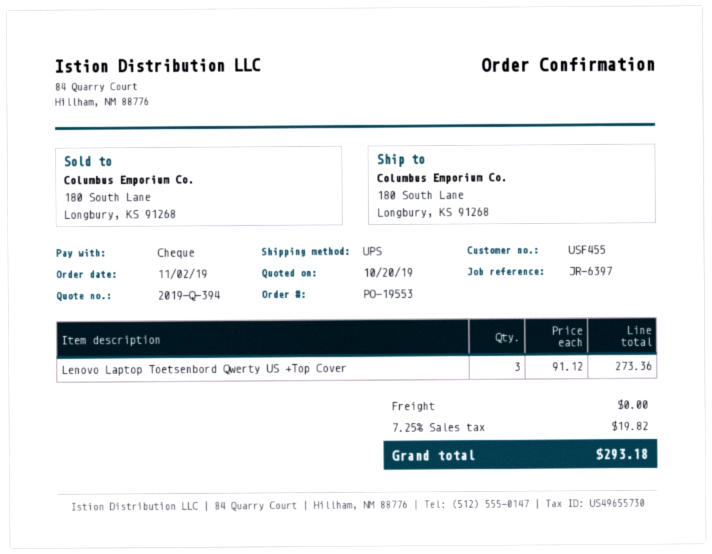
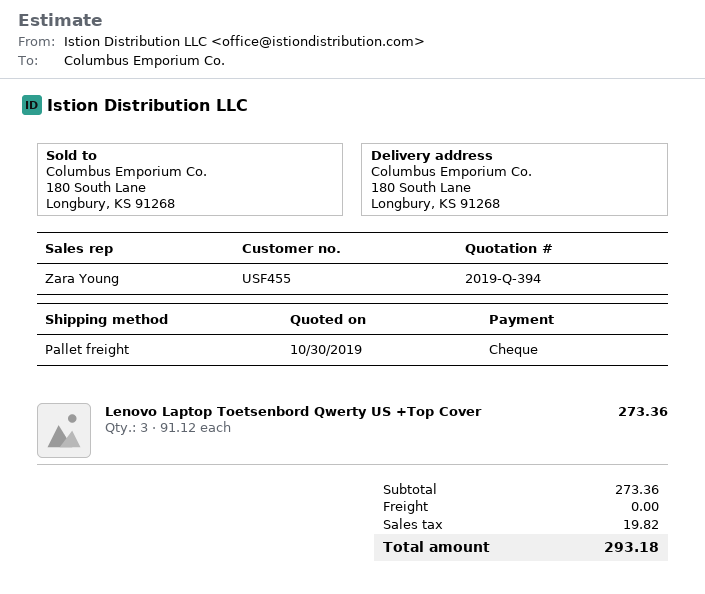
quote date: 2019-10-20 -> 2019-10-30
shipping method: UPS -> pallet freight

